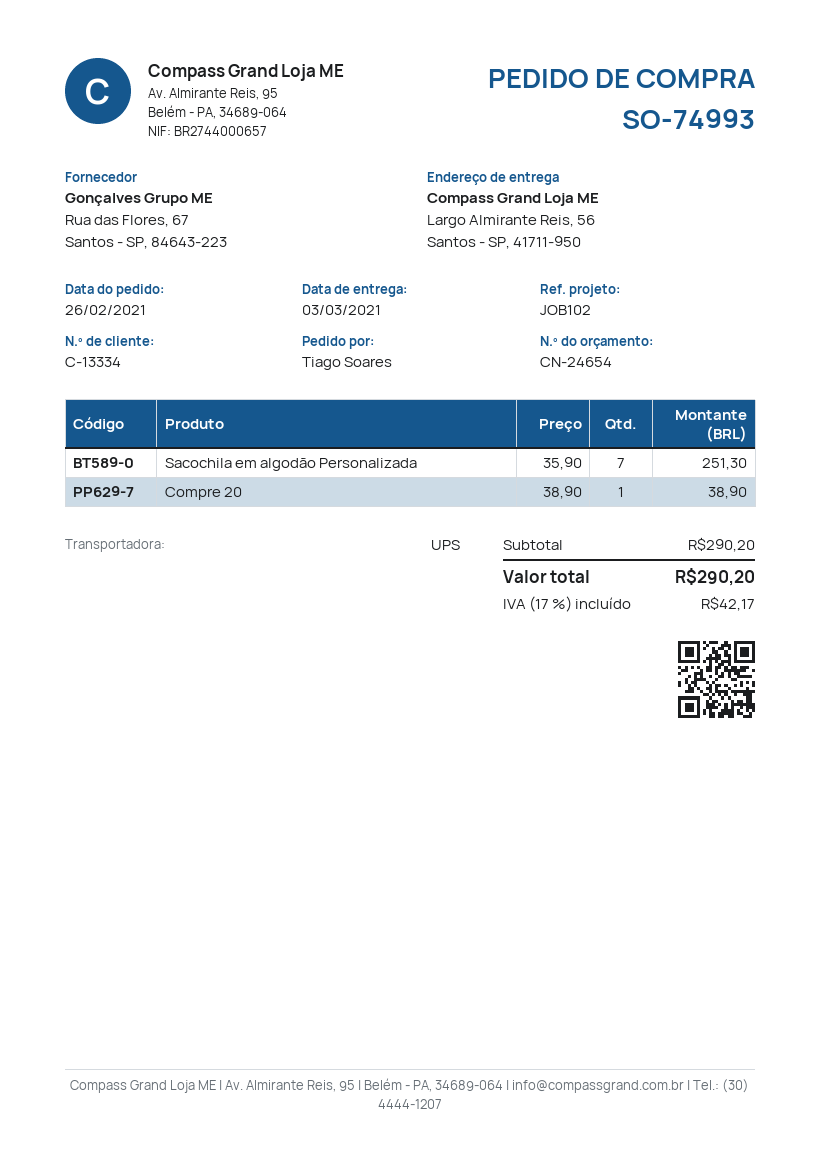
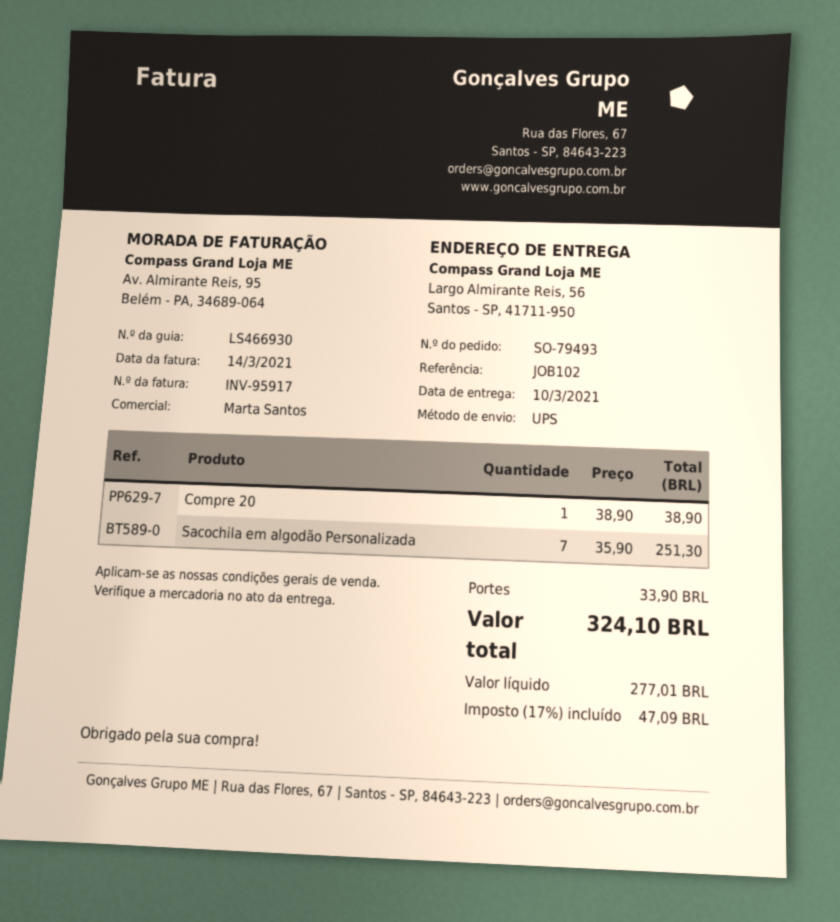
order number: SO-74993 -> SO-79493
delivery date: 2021-03-03 -> 2021-03-10
shipping: none -> 33.90
tax: 17% = 42.17 -> 17% = 47.09
total: 290.20 -> 324.10

